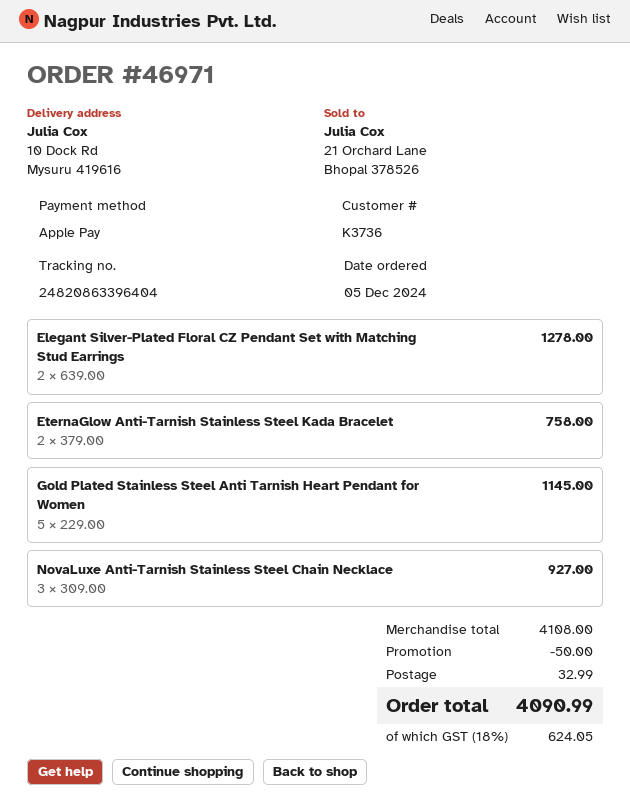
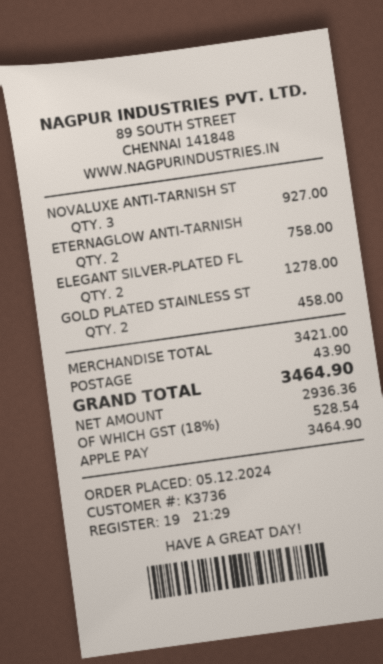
Gold Plated Stainless Steel Anti Tarnish Heart Pendant for Women: 5 for 1145.00 -> 2 for 458.00
subtotal: 4108.00 -> 3421.00
discount: 50.00 -> none
shipping: 32.99 -> 43.90
tax: 18% = 624.05 -> 18% = 528.54
total: 4090.99 -> 3464.90

